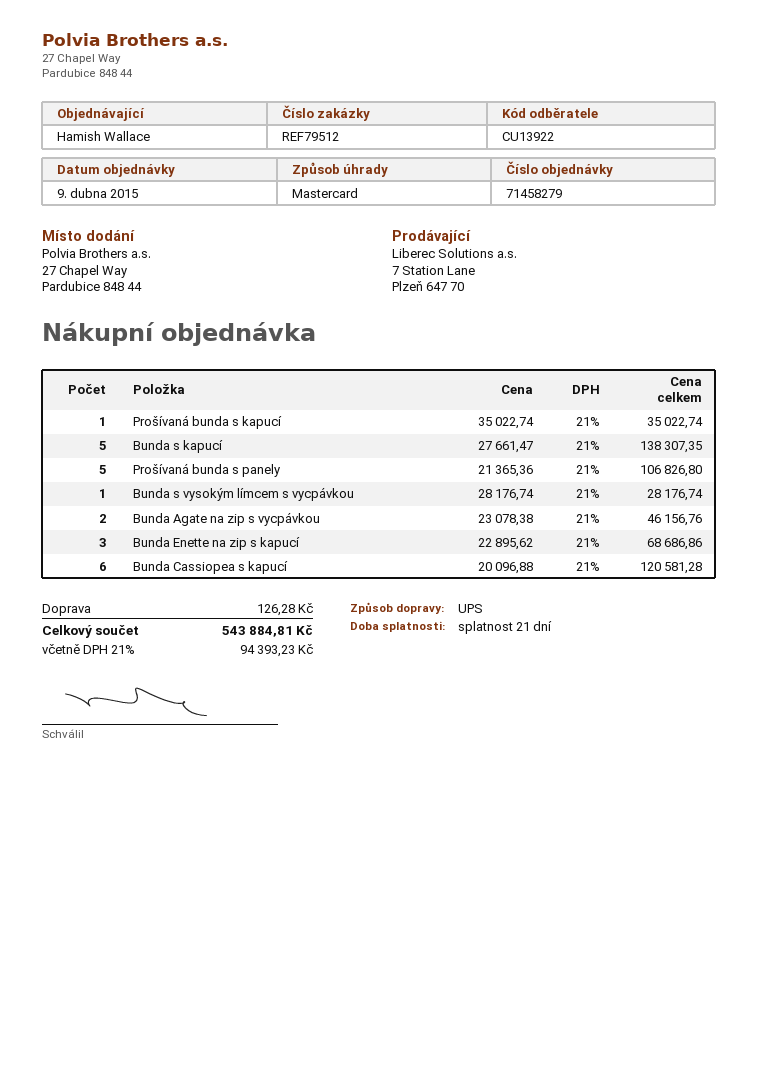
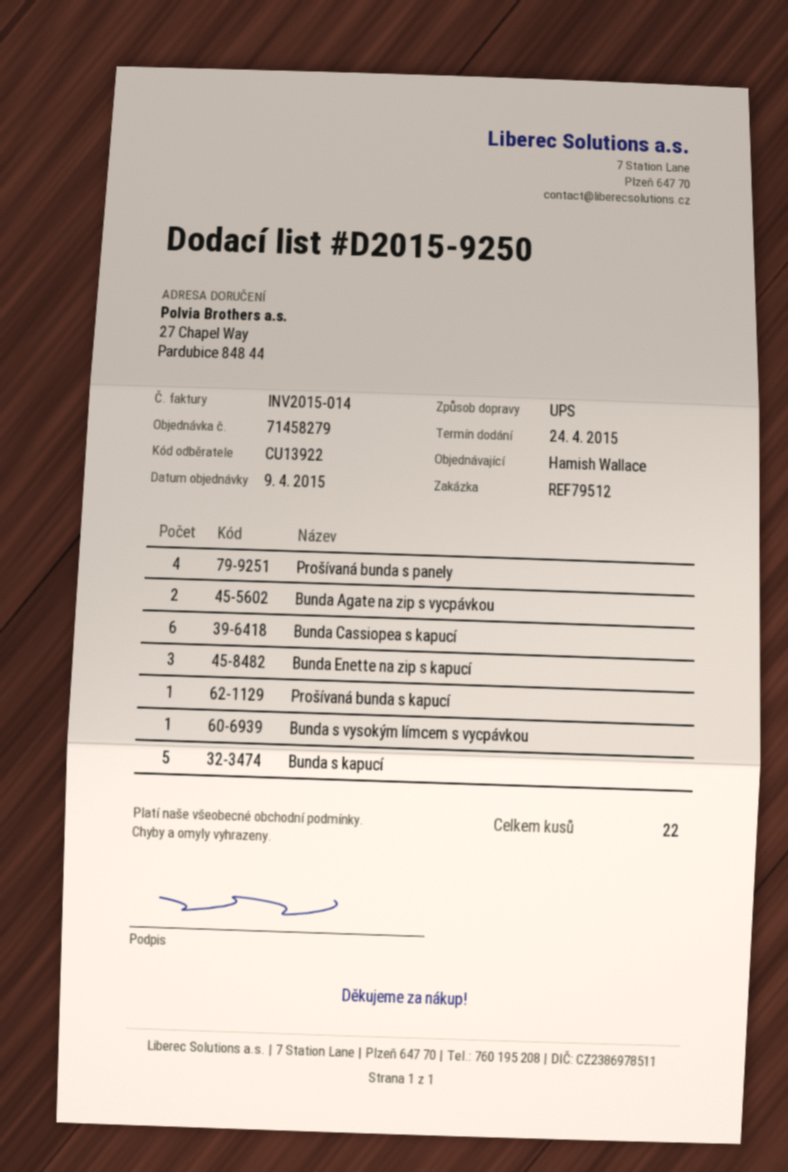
Prošívaná bunda s panely: 5 -> 4

